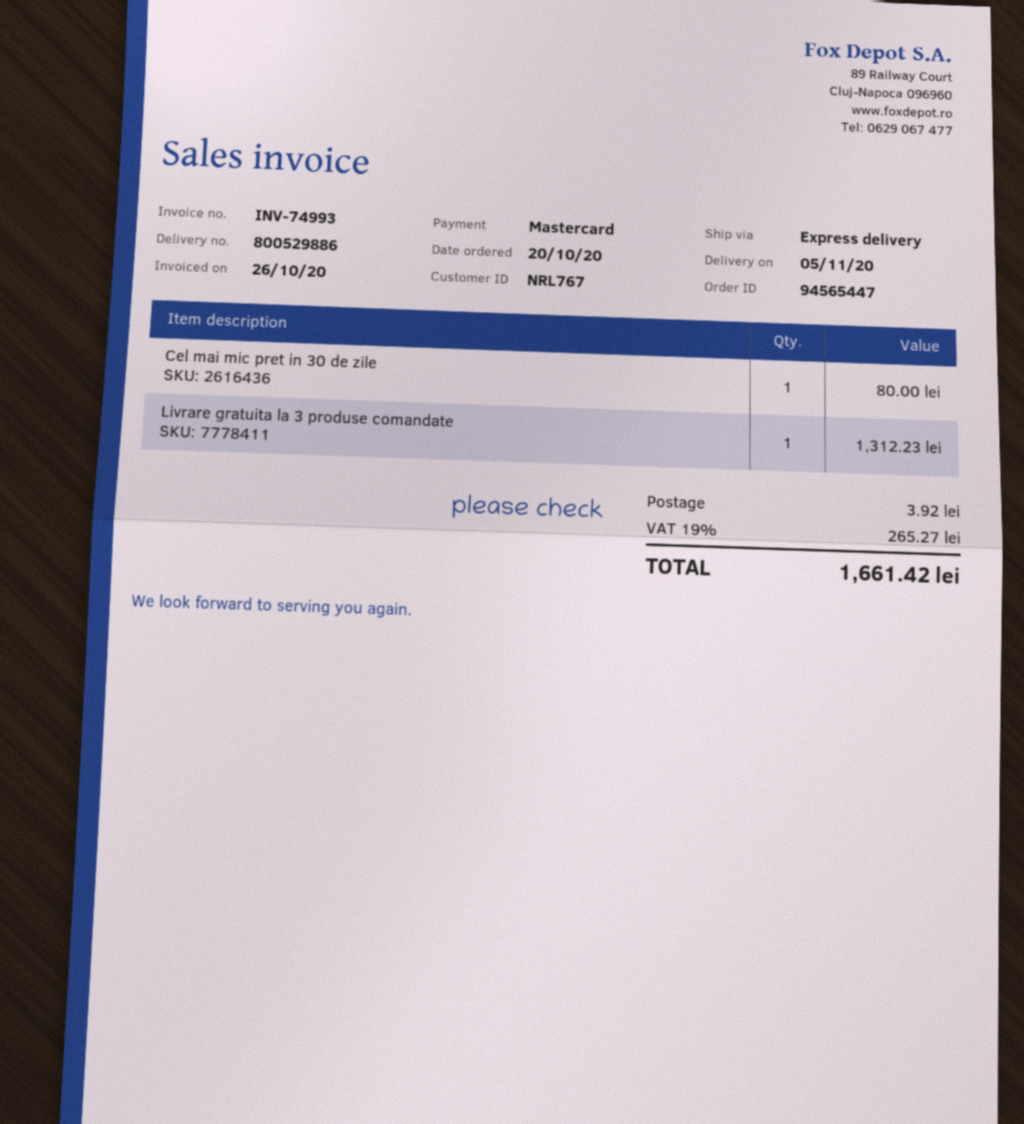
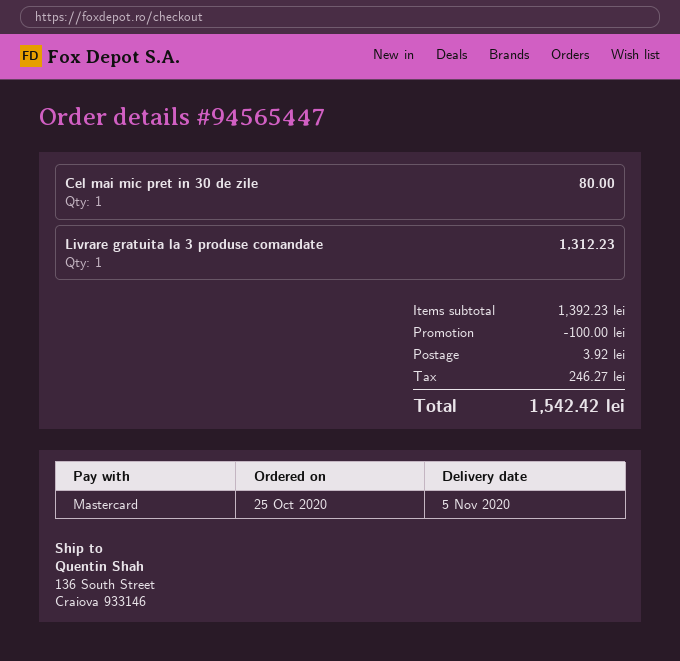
order date: 2020-10-20 -> 2020-10-25
discount: none -> 100.00
tax: 265.27 -> 246.27
total: 1661.42 -> 1542.42

